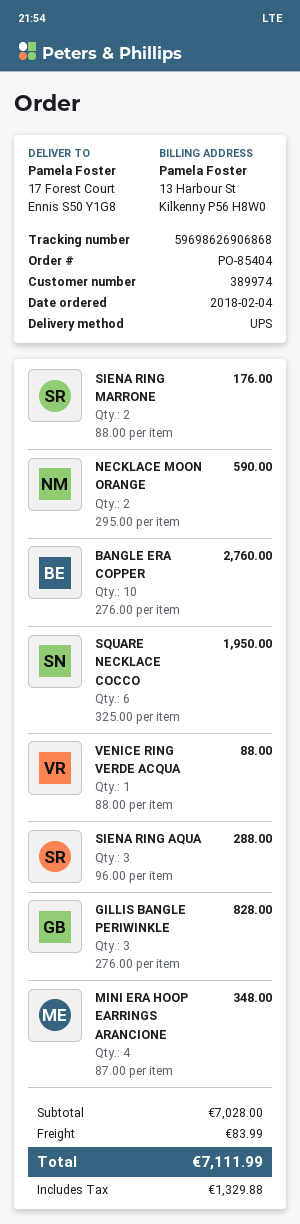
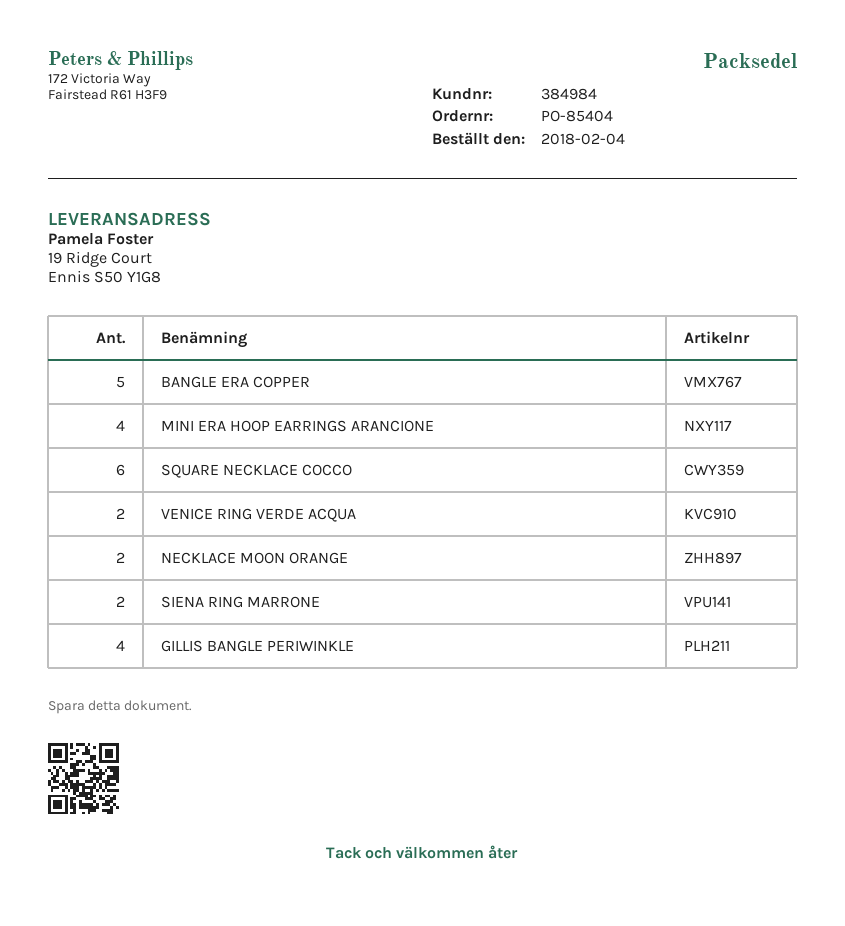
customer number: 389974 -> 384984
ship to: 17 Forest Court, Ennis S50 Y1G8 -> 19 Ridge Court, Ennis S50 Y1G8
BANGLE ERA COPPER: 10 -> 5
VENICE RING VERDE ACQUA: 1 -> 2
SIENA RING AQUA: 3 -> none
GILLIS BANGLE PERIWINKLE: 3 -> 4

